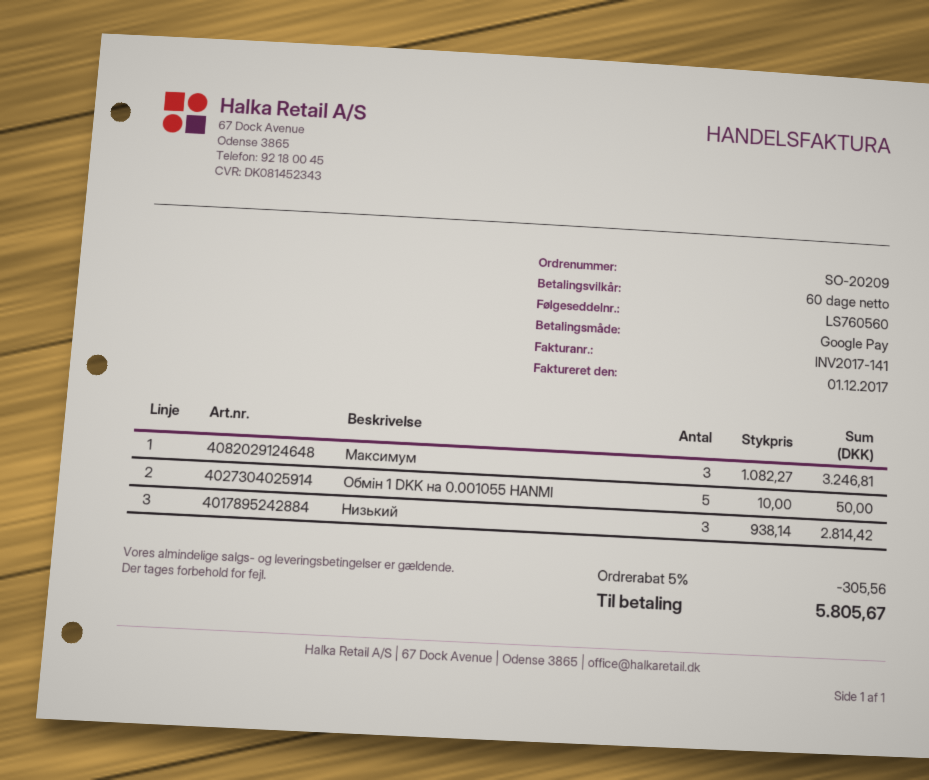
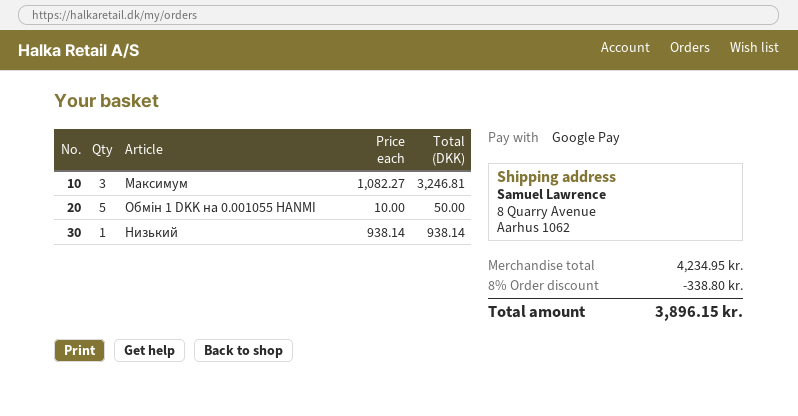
Низький: 3 x 938.14 = 2814.42 -> 1 x 938.14 = 938.14
discount: 5% = 305.56 -> 8% = 338.80
total: 5805.67 -> 3896.15

